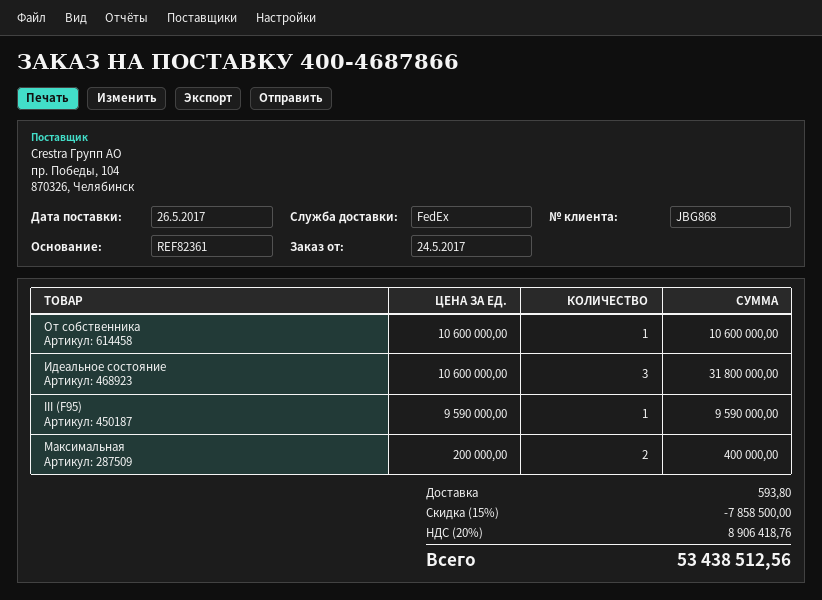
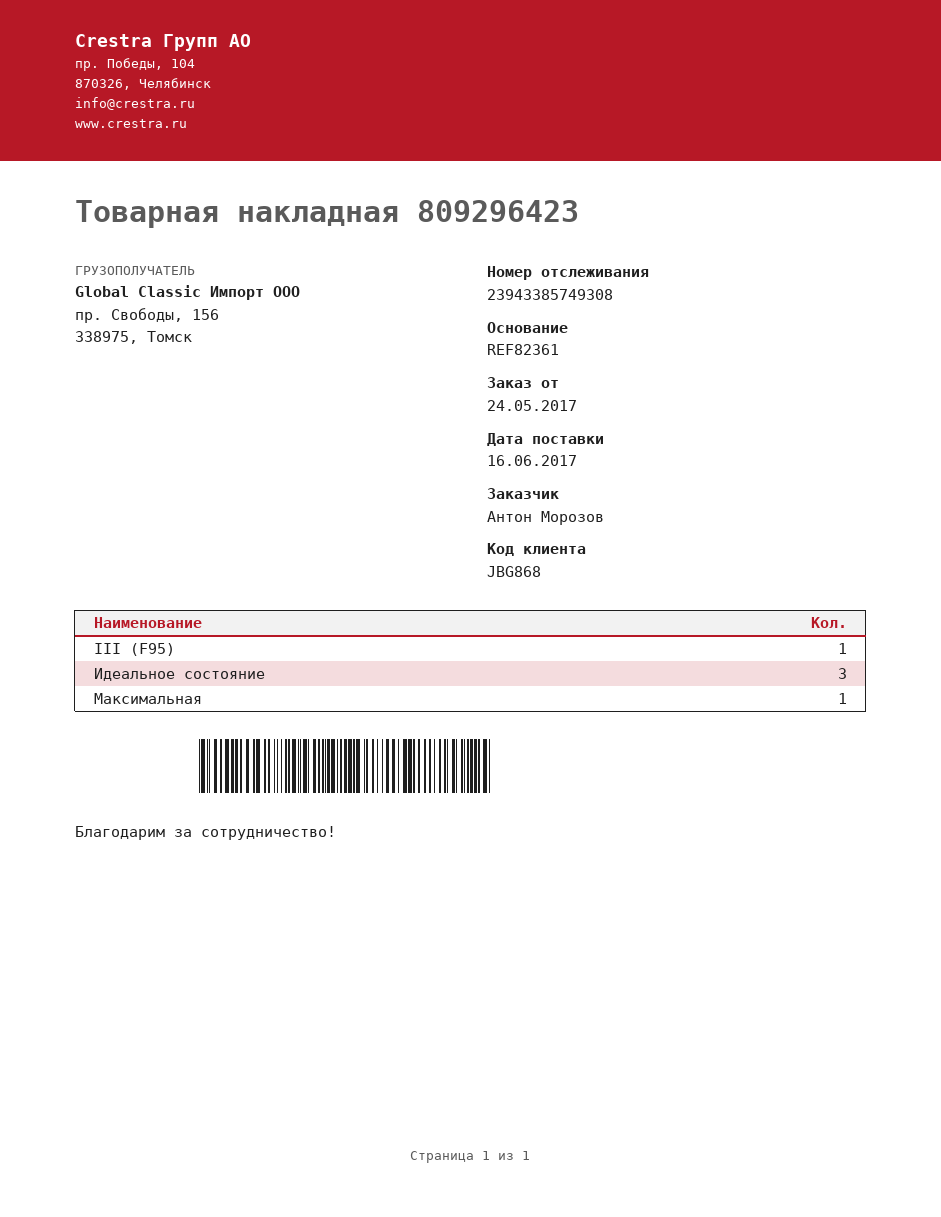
delivery date: 2017-05-26 -> 2017-06-16
От собственника: 1 -> none
Максимальная: 2 -> 1

